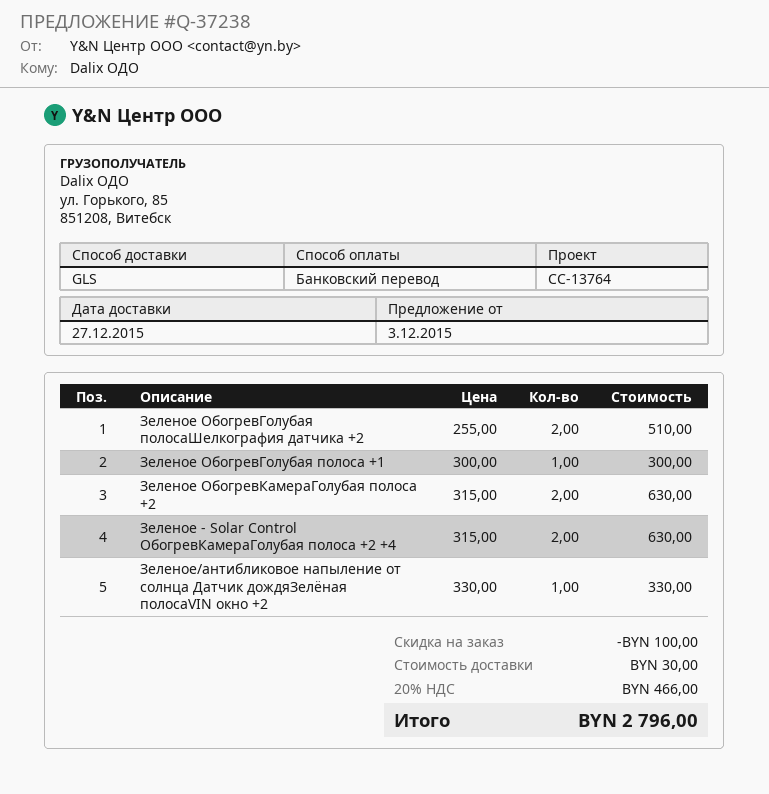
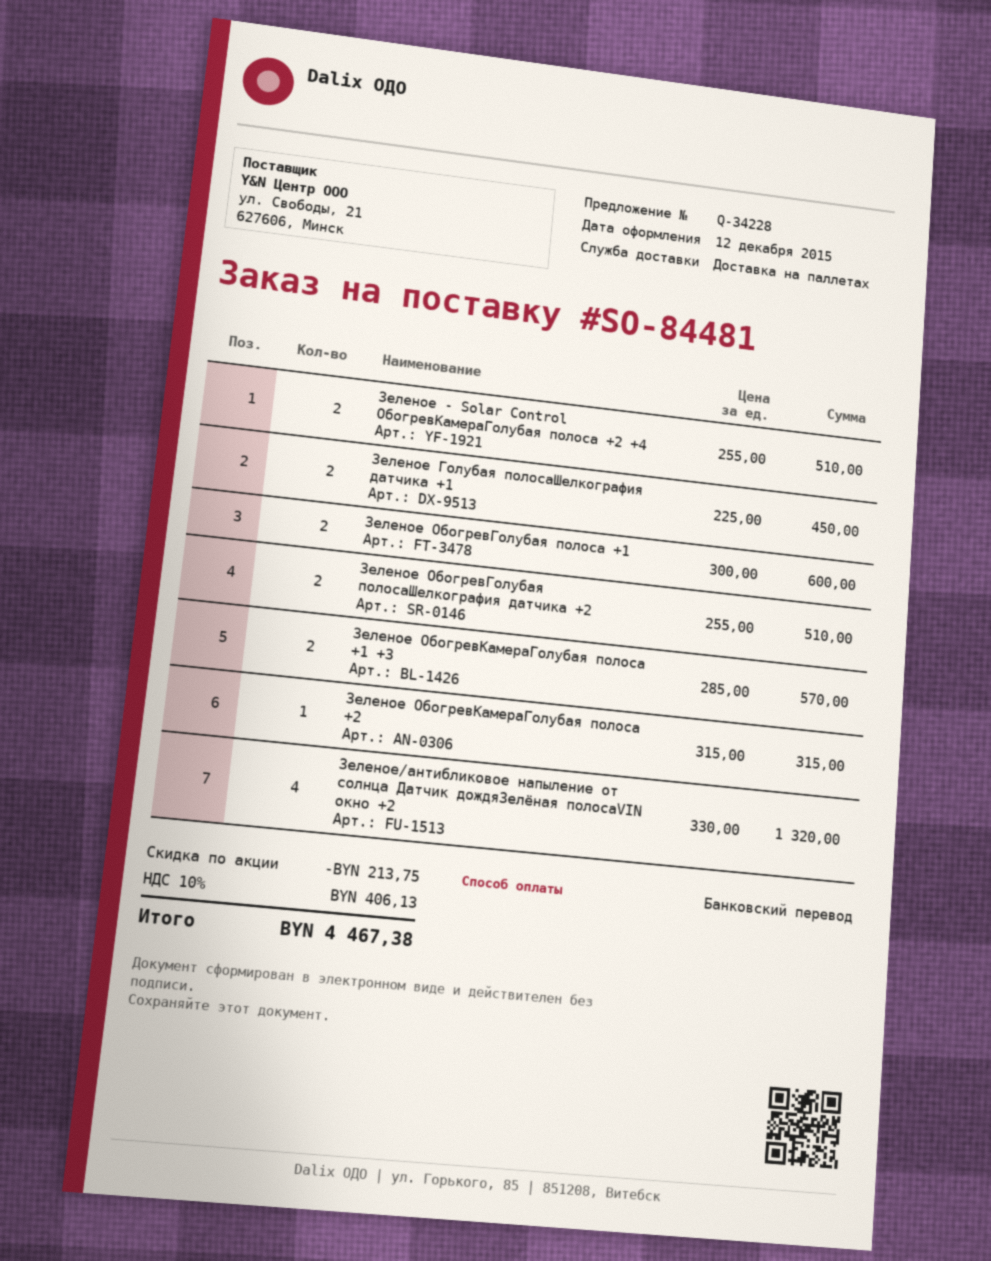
quote number: Q-37238 -> Q-34228
shipping method: GLS -> pallet freight
Зеленое ОбогревГолубая полоса +1: 1 x 300.00 = 300.00 -> 2 x 300.00 = 600.00
Зеленое ОбогревКамераГолубая полоса +2: 2 x 315.00 = 630.00 -> 1 x 315.00 = 315.00
Зеленое - Solar Control ОбогревКамераГолубая полоса +2 +4: 2 x 315.00 = 630.00 -> 2 x 255.00 = 510.00
Зеленое/антибликовое напыление от солнца Датчик дождяЗелёная полосаVIN окно +2: 1 x 330.00 = 330.00 -> 4 x 330.00 = 1320.00
Зеленое Голубая полосаШелкография датчика +1: none -> 2 x 225.00 = 450.00
Зеленое ОбогревКамераГолубая полоса +1 +3: none -> 2 x 285.00 = 570.00
discount: 100.00 -> 213.75
shipping: 30.00 -> none
tax: 20% = 466.00 -> 10% = 406.13
total: 2796.00 -> 4467.38

